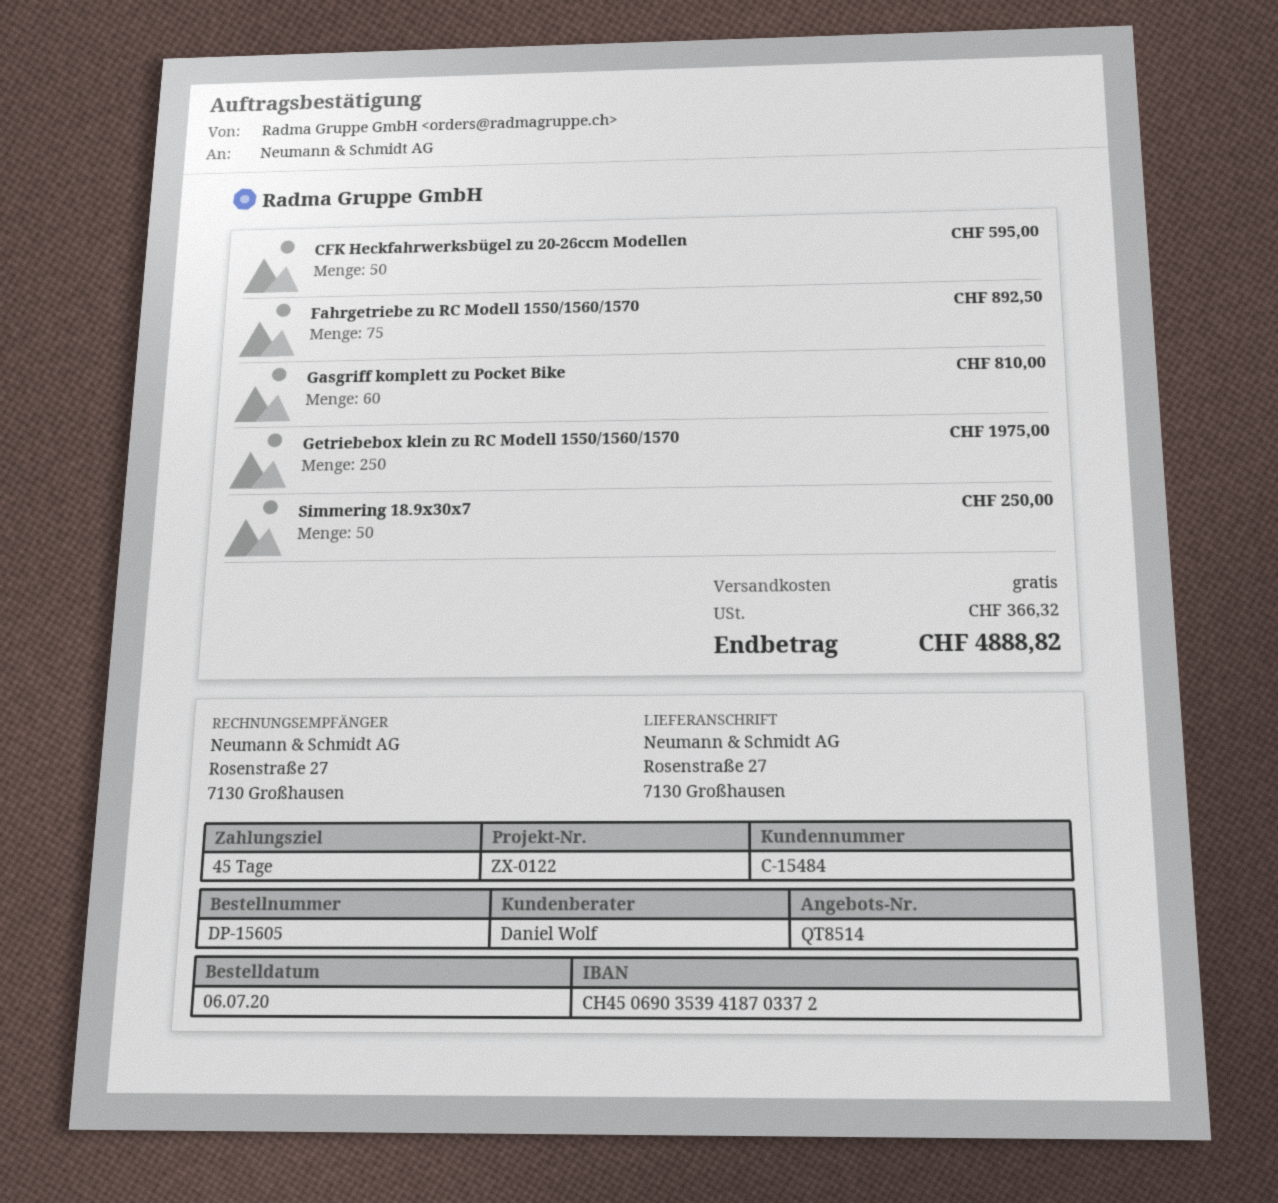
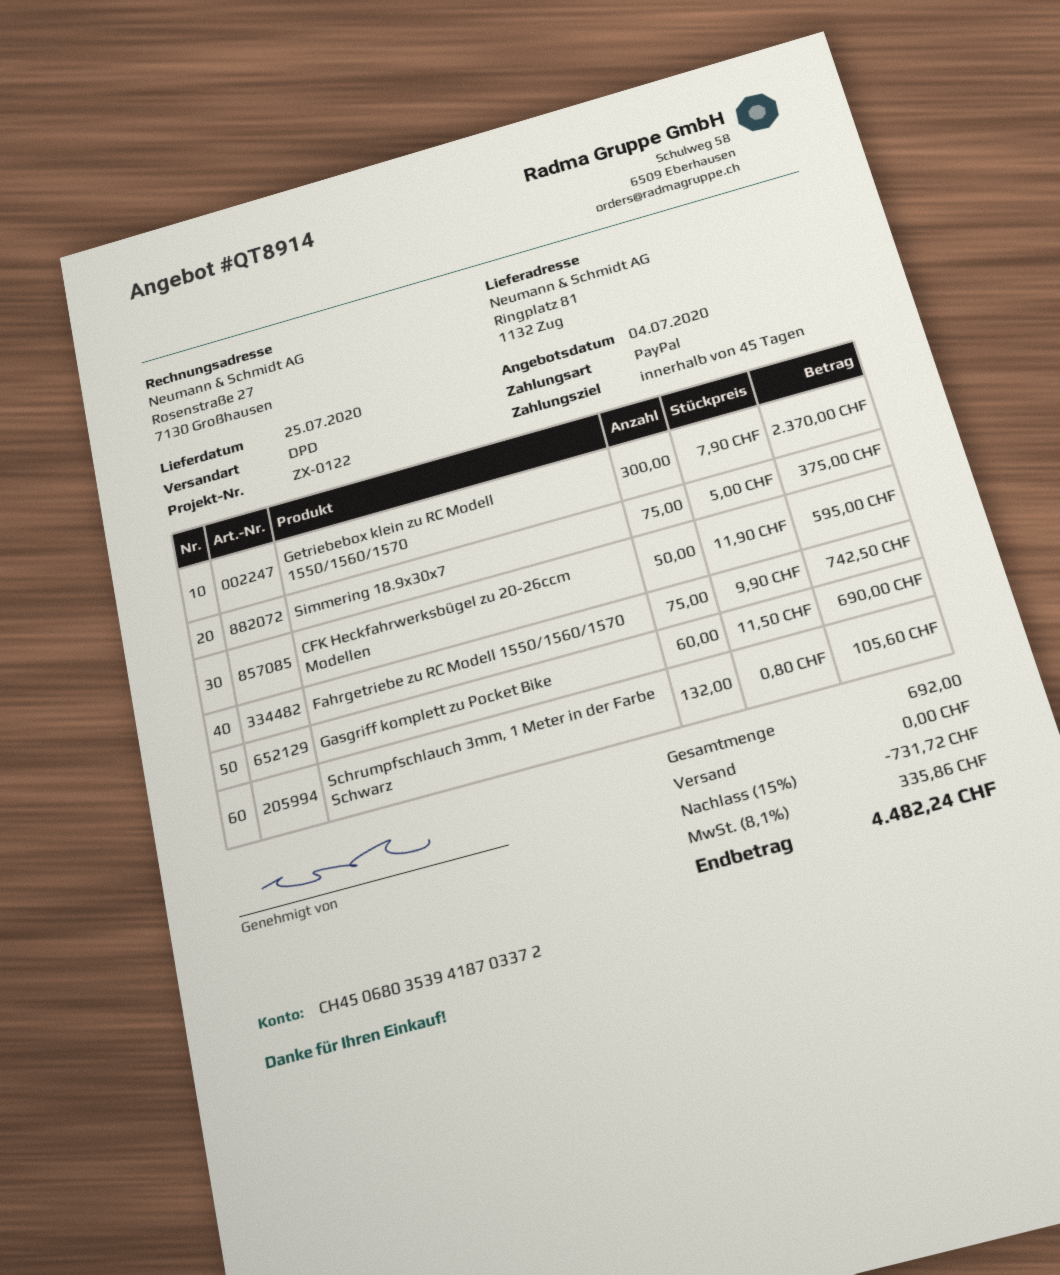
quote number: QT8514 -> QT8914
bank account: CH4506903539418703372 -> CH4506803539418703372
ship to: Rosenstraße 27, 7130 Großhausen -> Ringplatz 81, 1132 Zug
Fahrgetriebe zu RC Modell 1550/1560/1570: 75 for 892.50 -> 75 for 742.50
Gasgriff komplett zu Pocket Bike: 60 for 810.00 -> 60 for 690.00
Getriebebox klein zu RC Modell 1550/1560/1570: 250 for 1975.00 -> 300 for 2370.00
Simmering 18.9x30x7: 50 for 250.00 -> 75 for 375.00
Schrumpfschlauch 3mm, 1 Meter in der Farbe Schwarz: none -> 132 for 105.60
discount: none -> 15% = 731.72
tax: 366.32 -> 335.86
total: 4888.82 -> 4482.24

